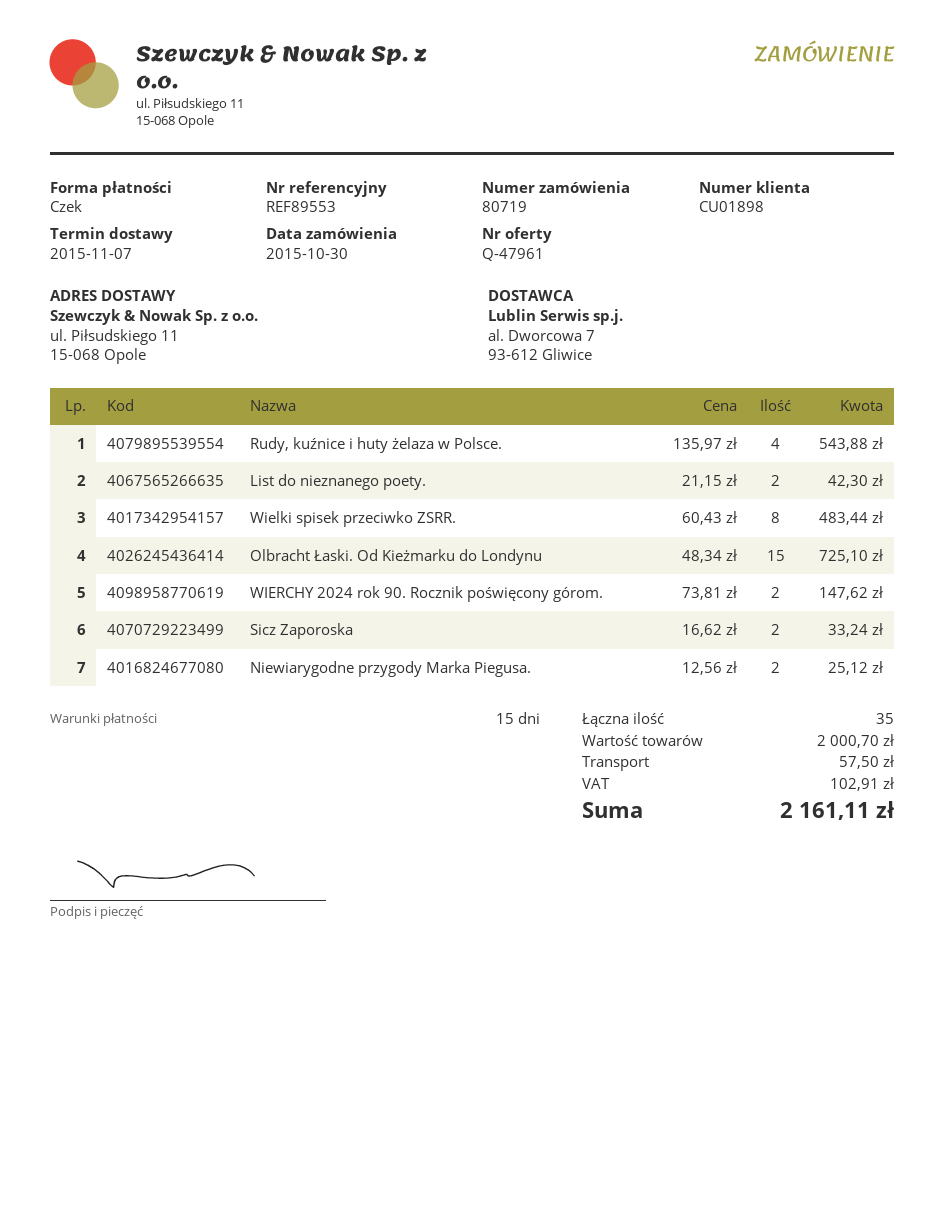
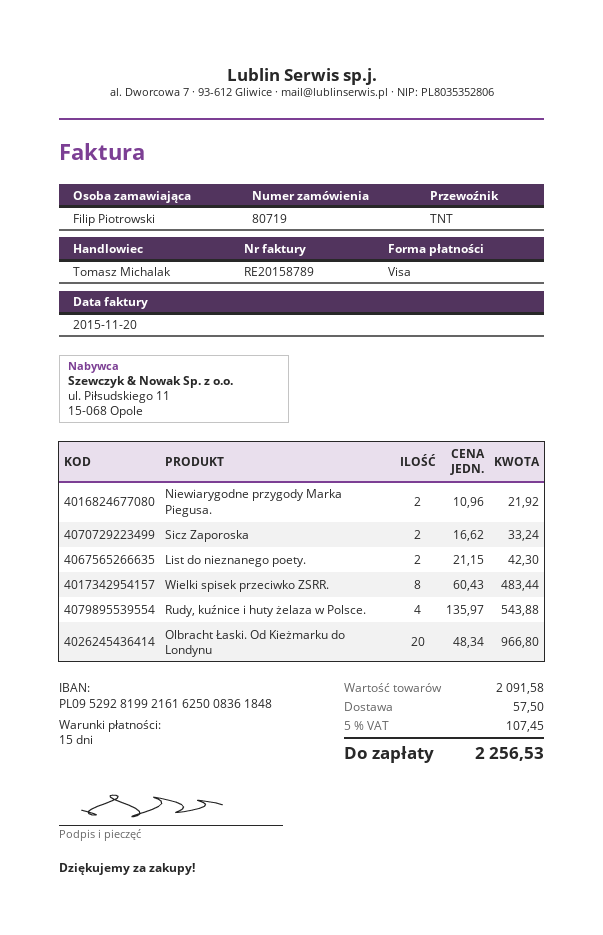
payment method: cheque -> Visa
Olbracht Łaski. Od Kieżmarku do Londynu: 15 x 48.34 = 725.10 -> 20 x 48.34 = 966.80
WIERCHY 2024 rok 90. Rocznik poświęcony górom.: 2 x 73.81 = 147.62 -> none
Niewiarygodne przygody Marka Piegusa.: 2 x 12.56 = 25.12 -> 2 x 10.96 = 21.92
subtotal: 2000.70 -> 2091.58
tax: 102.91 -> 107.45
total: 2161.11 -> 2256.53

